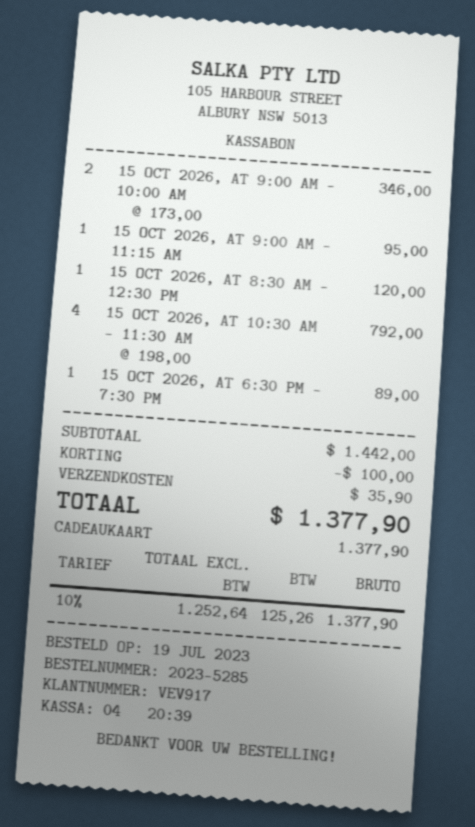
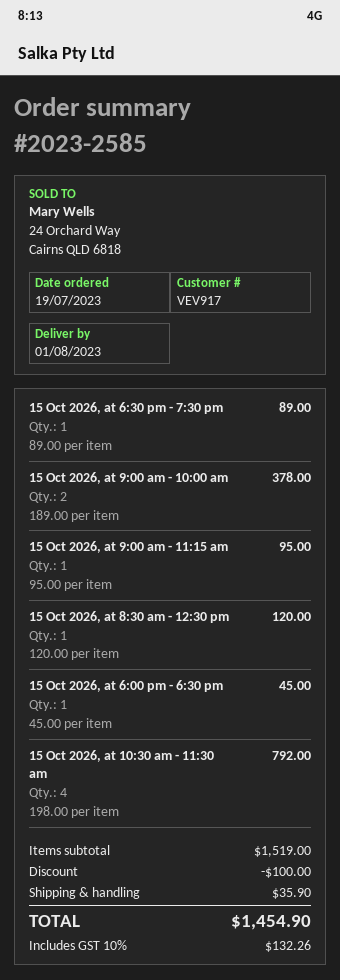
order number: 2023-5285 -> 2023-2585
15 OCT 2026, AT 9:00 AM - 10:00 AM: 2 x 173.00 = 346.00 -> 2 x 189.00 = 378.00
15 Oct 2026, at 6:00 pm - 6:30 pm: none -> 1 x 45.00 = 45.00
subtotal: 1442.00 -> 1519.00
tax: 10% = 125.26 -> 10% = 132.26
total: 1377.90 -> 1454.90

